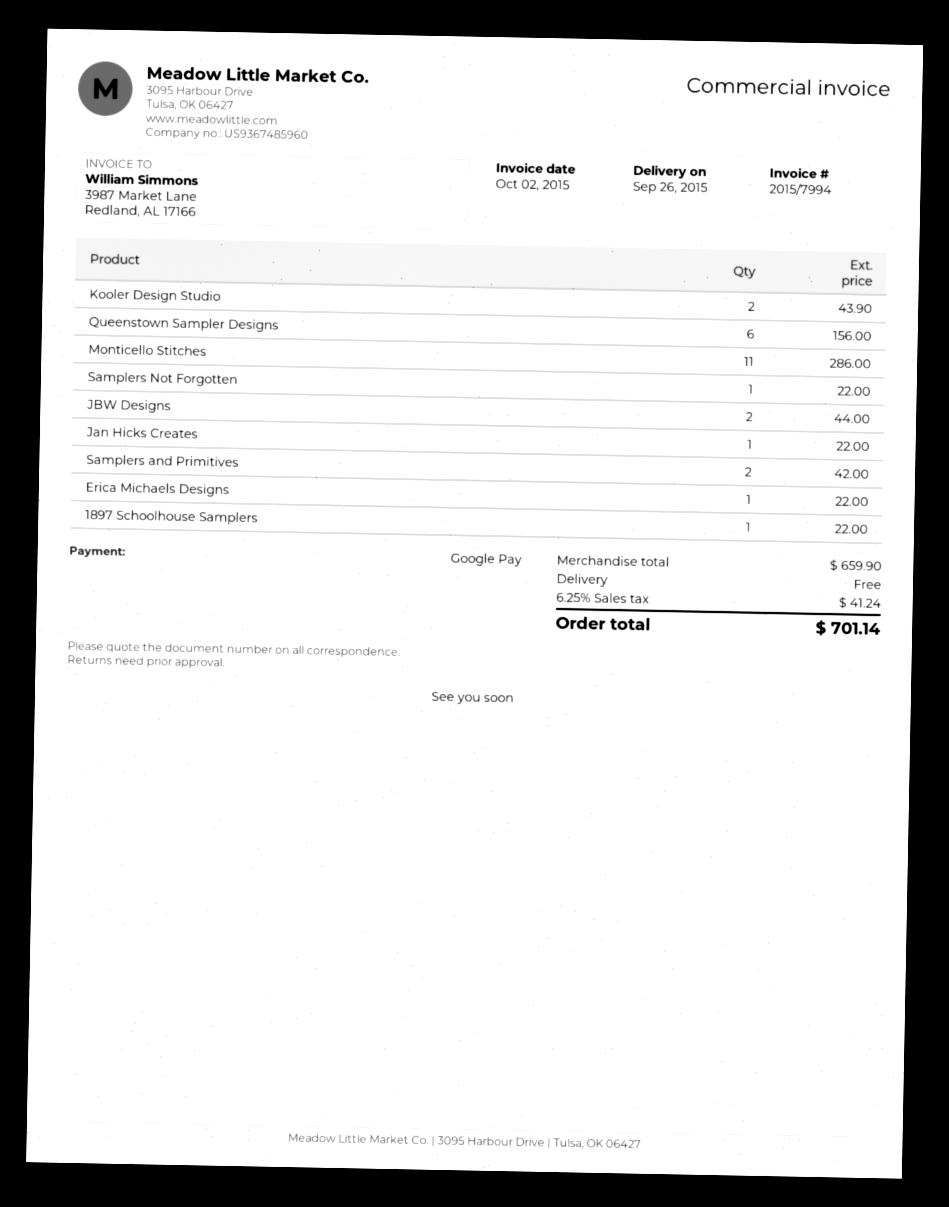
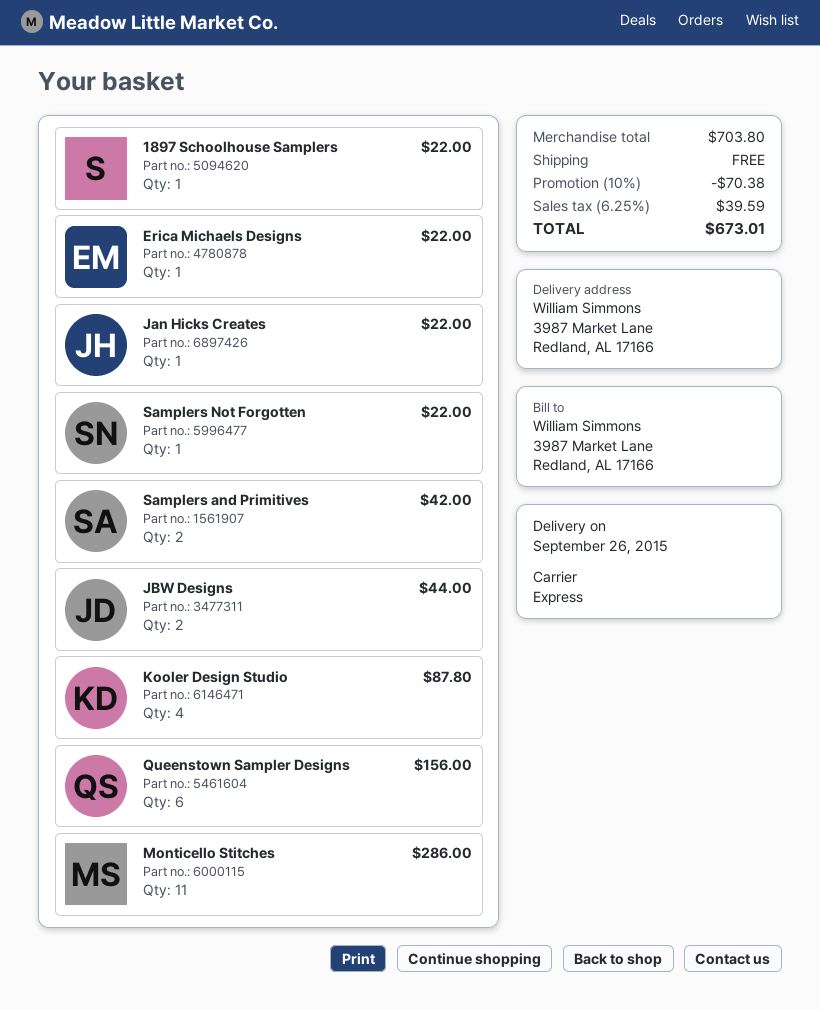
Kooler Design Studio: 2 for 43.90 -> 4 for 87.80
subtotal: 659.90 -> 703.80
discount: none -> 10% = 70.38
tax: 6.25% = 41.24 -> 6.25% = 39.59
total: 701.14 -> 673.01

